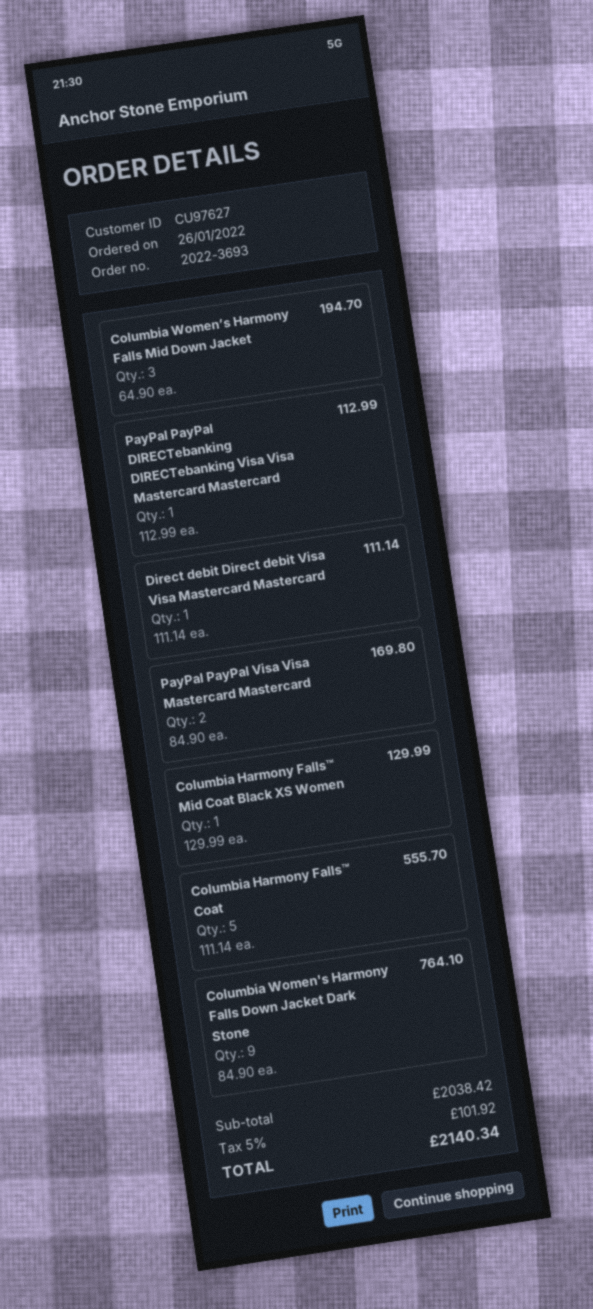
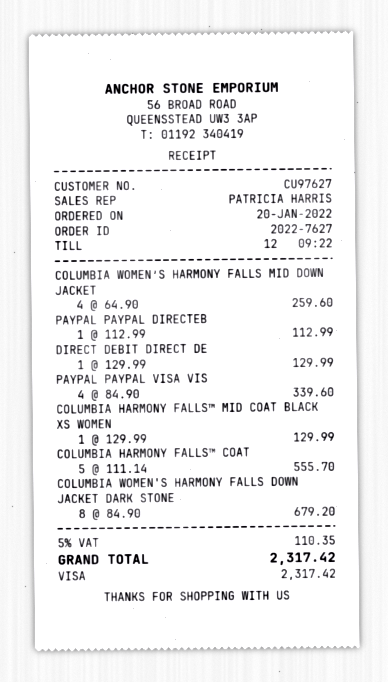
order number: 2022-3693 -> 2022-7627
order date: 2022-01-26 -> 2022-01-20
Columbia Women’s Harmony Falls Mid Down Jacket: 3 x 64.90 = 194.70 -> 4 x 64.90 = 259.60
Direct debit Direct debit Visa Visa Mastercard Mastercard: 1 x 111.14 = 111.14 -> 1 x 129.99 = 129.99
PayPal PayPal Visa Visa Mastercard Mastercard: 2 x 84.90 = 169.80 -> 4 x 84.90 = 339.60
Columbia Women's Harmony Falls Down Jacket Dark Stone: 9 x 84.90 = 764.10 -> 8 x 84.90 = 679.20
tax: 5% = 101.92 -> 5% = 110.35
total: 2140.34 -> 2317.42

